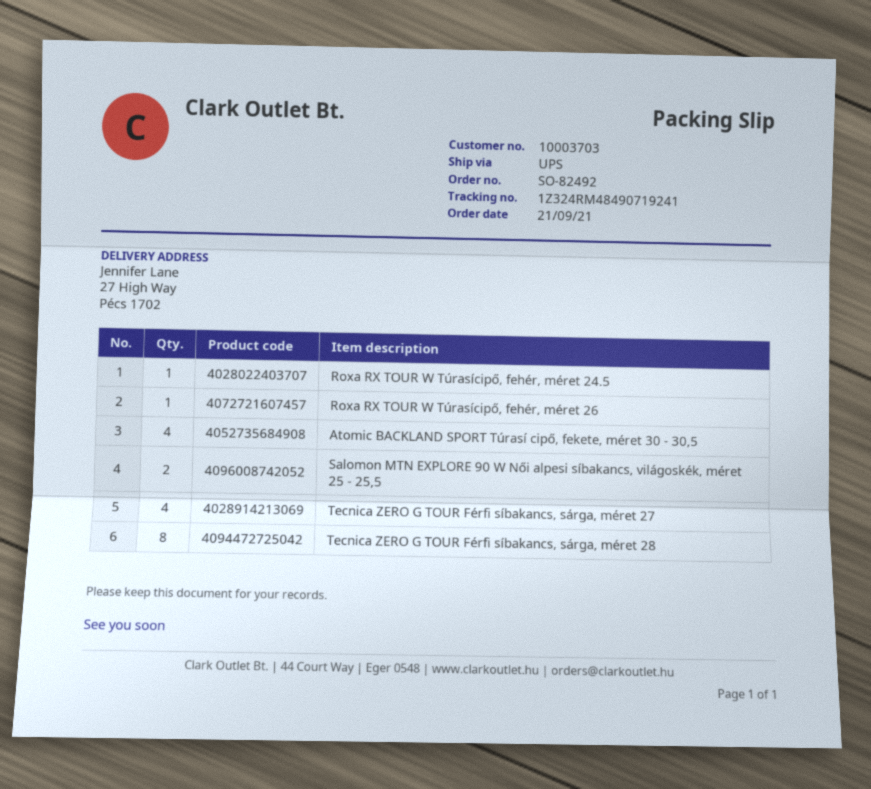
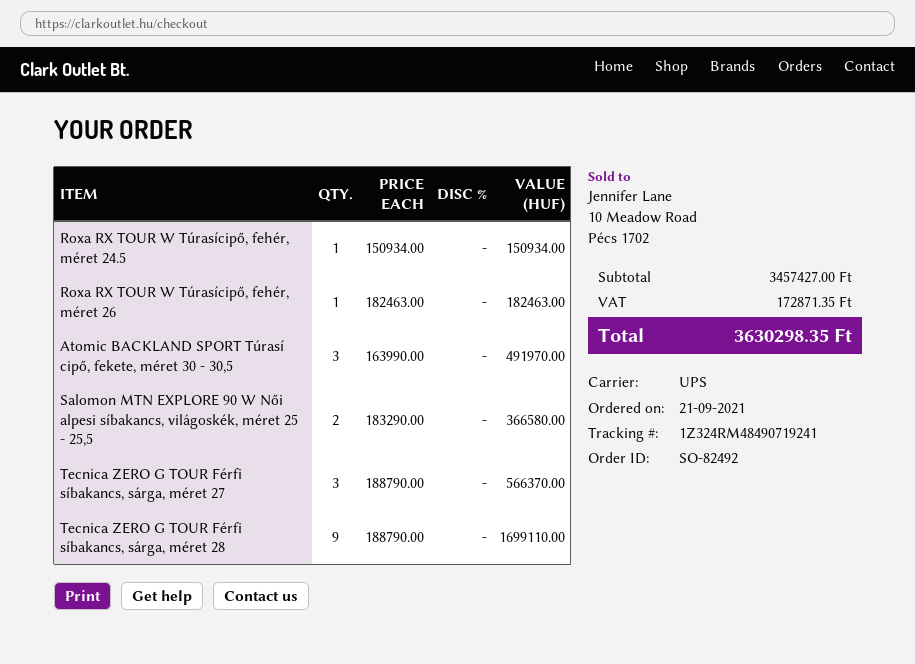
Atomic BACKLAND SPORT Túrasí cipő, fekete, méret 30 - 30,5: 4 -> 3
Tecnica ZERO G TOUR Férfi síbakancs, sárga, méret 27: 4 -> 3
Tecnica ZERO G TOUR Férfi síbakancs, sárga, méret 28: 8 -> 9

